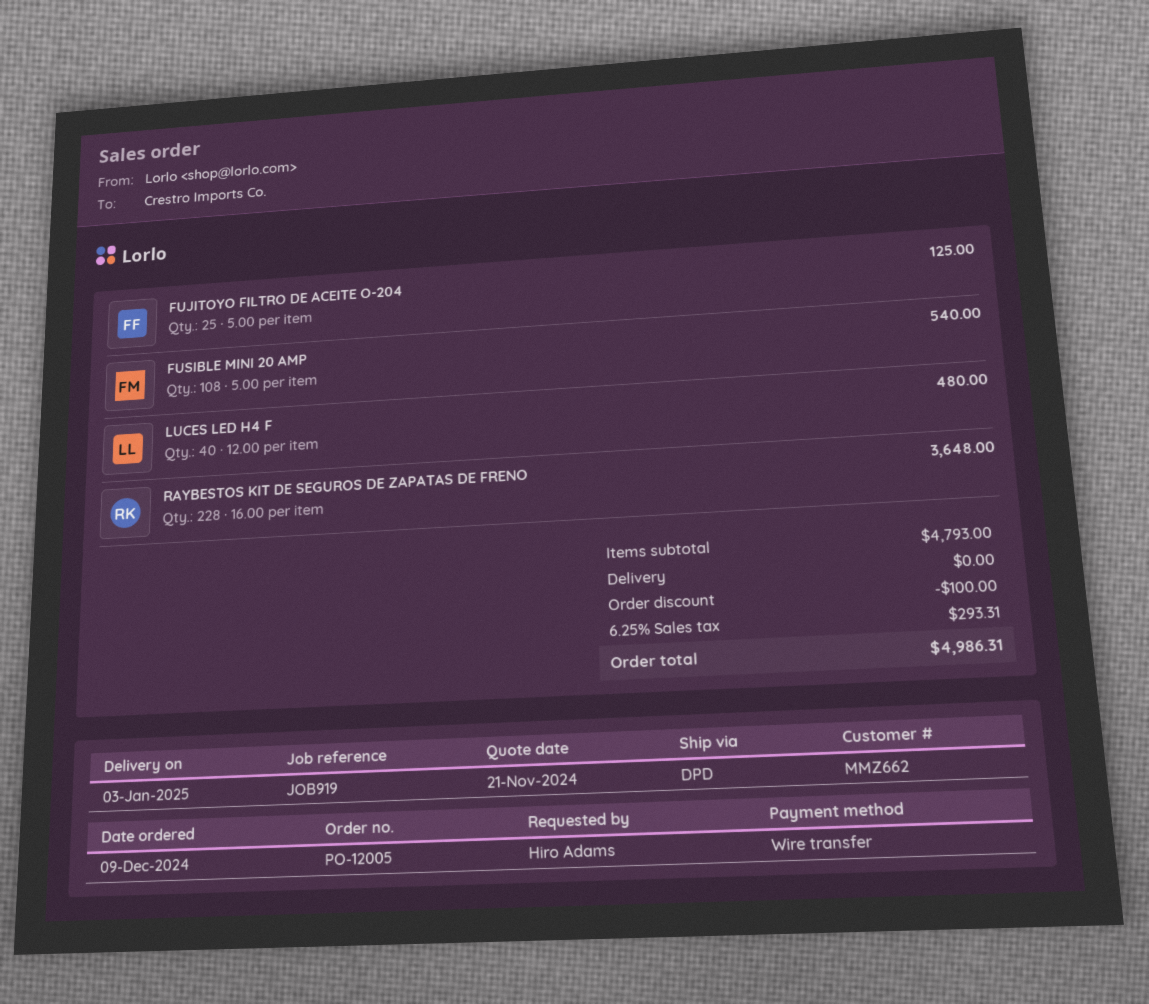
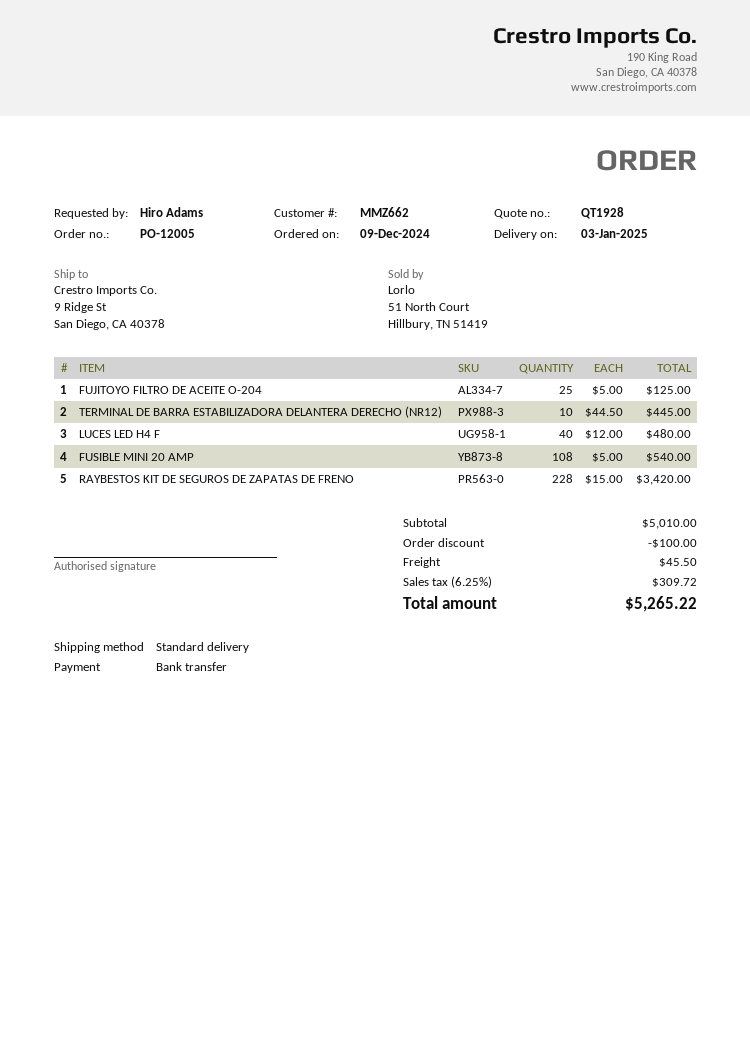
shipping method: DPD -> standard
RAYBESTOS KIT DE SEGUROS DE ZAPATAS DE FRENO: 228 x 16.00 = 3648.00 -> 228 x 15.00 = 3420.00
TERMINAL DE BARRA ESTABILIZADORA DELANTERA DERECHO (NR12): none -> 10 x 44.50 = 445.00
subtotal: 4793.00 -> 5010.00
shipping: 0.00 -> 45.50
tax: 6.25% = 293.31 -> 6.25% = 309.72
total: 4986.31 -> 5265.22

